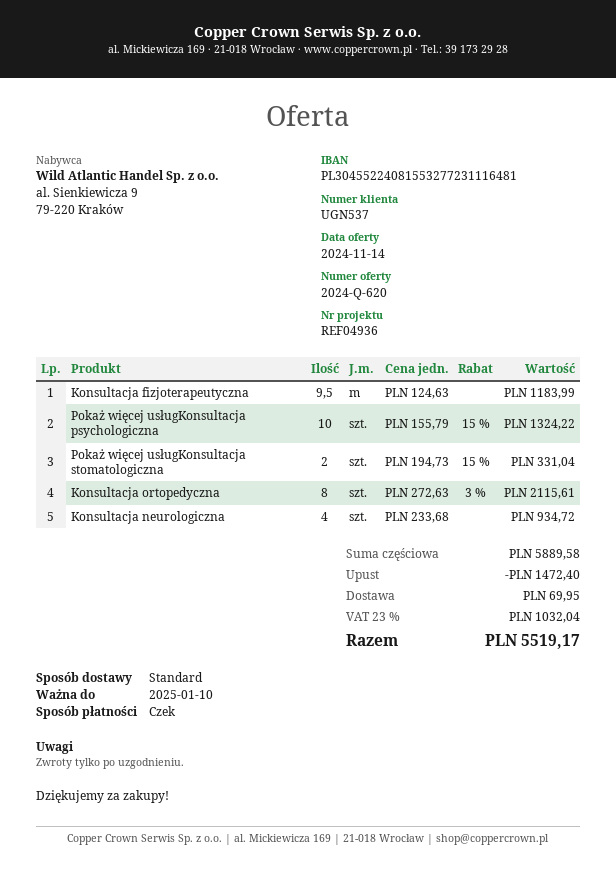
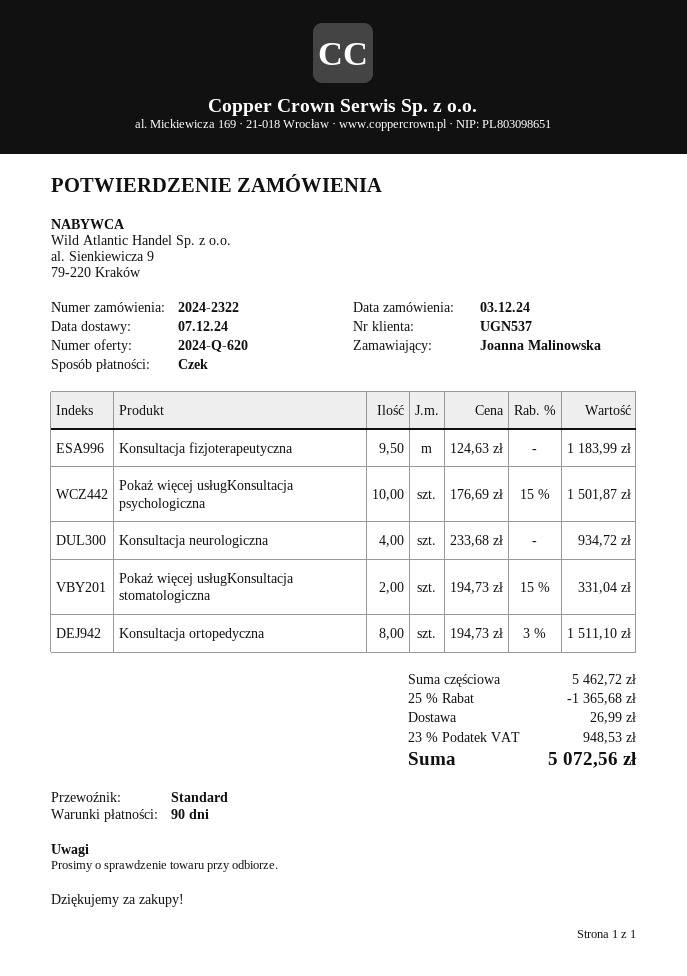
Pokaż więcej usługKonsultacja psychologiczna: 10 x 155.79 - 15% = 1324.22 -> 10 x 176.69 - 15% = 1501.87
Konsultacja ortopedyczna: 8 x 272.63 - 3% = 2115.61 -> 8 x 194.73 - 3% = 1511.10
subtotal: 5889.58 -> 5462.72
discount: 1472.40 -> 1365.68
shipping: 69.95 -> 26.99
tax: 23% = 1032.04 -> 23% = 948.53
total: 5519.17 -> 5072.56

